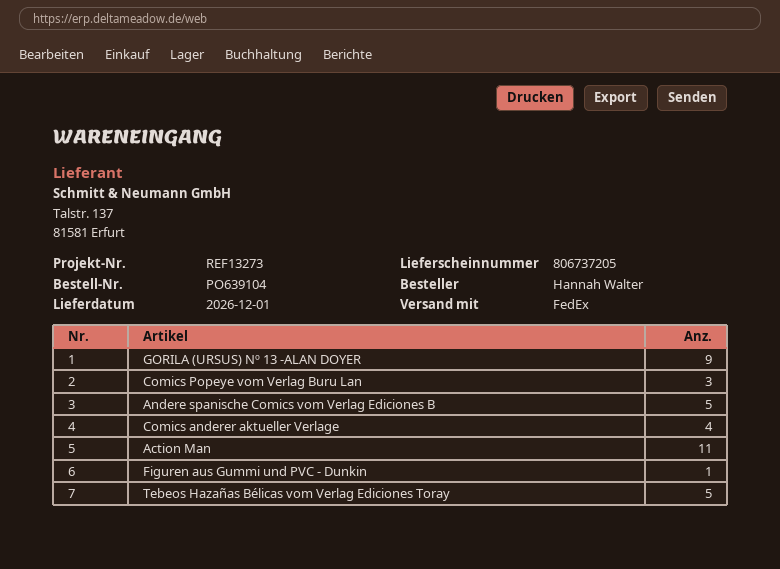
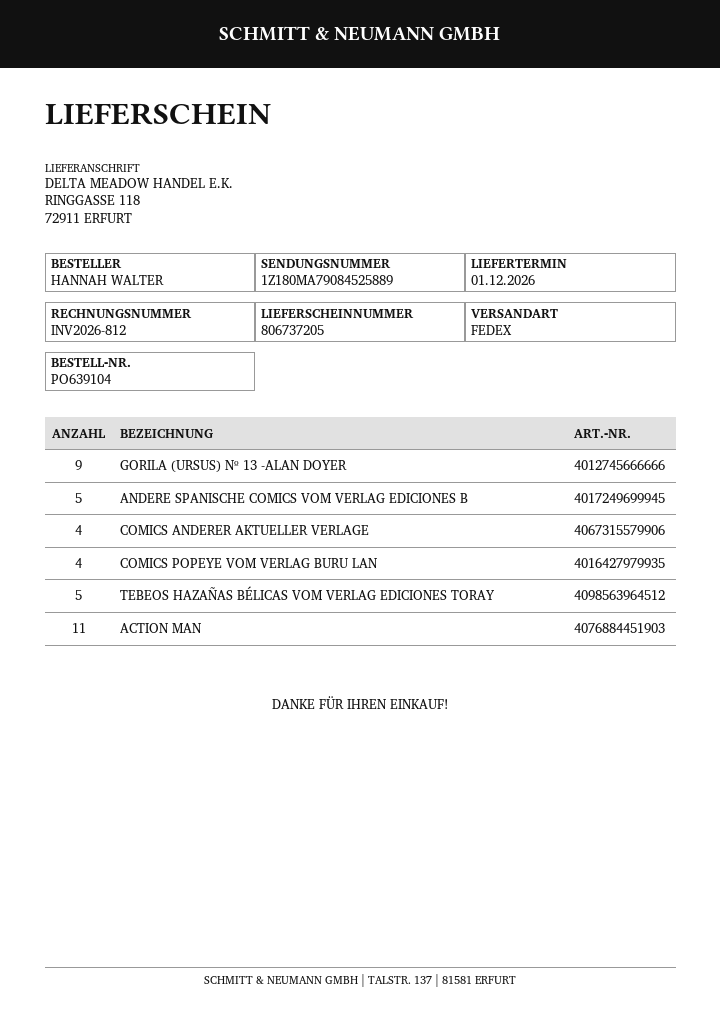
Comics Popeye vom Verlag Buru Lan: 3 -> 4
Figuren aus Gummi und PVC - Dunkin: 1 -> none

